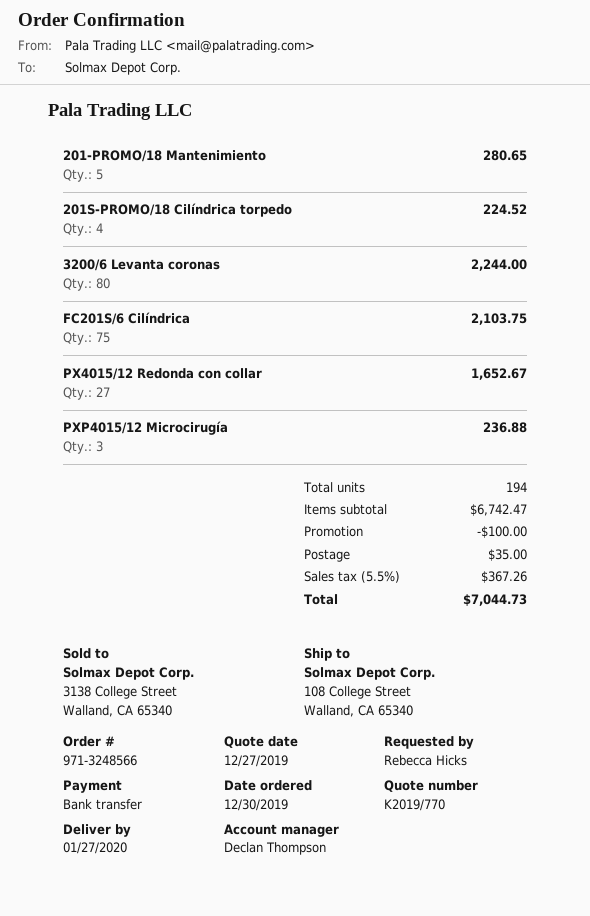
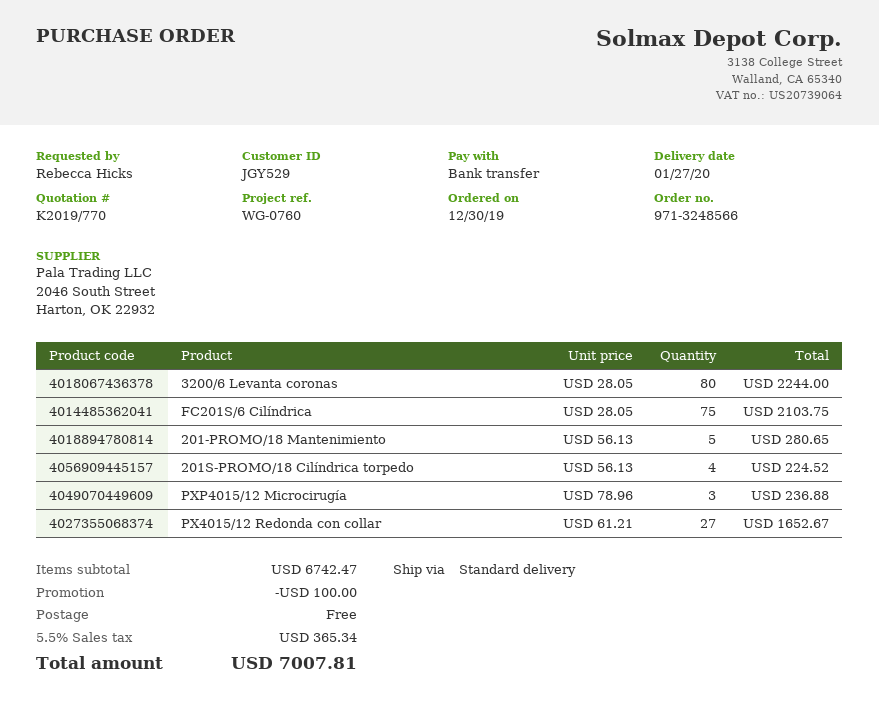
shipping: 35.00 -> 0.00
tax: 5.5% = 367.26 -> 5.5% = 365.34
total: 7044.73 -> 7007.81

